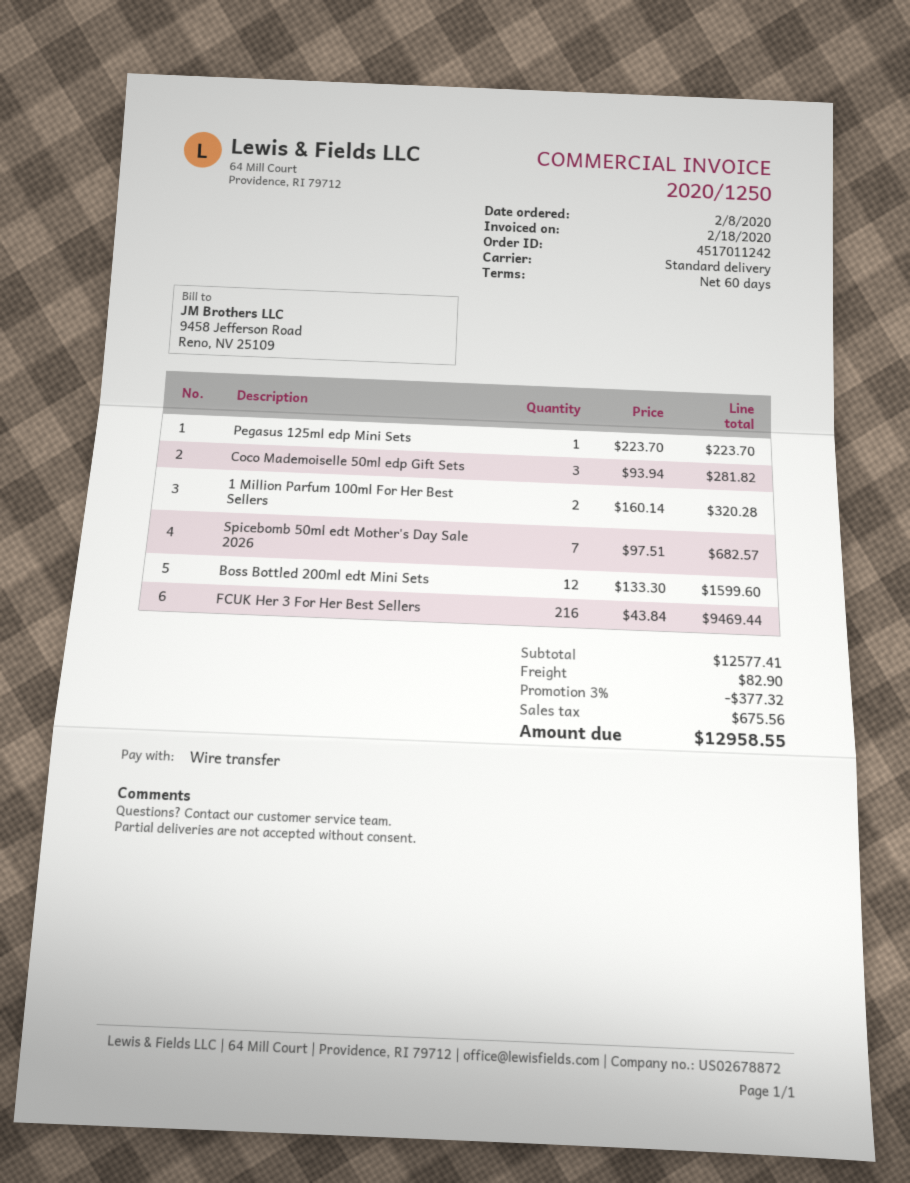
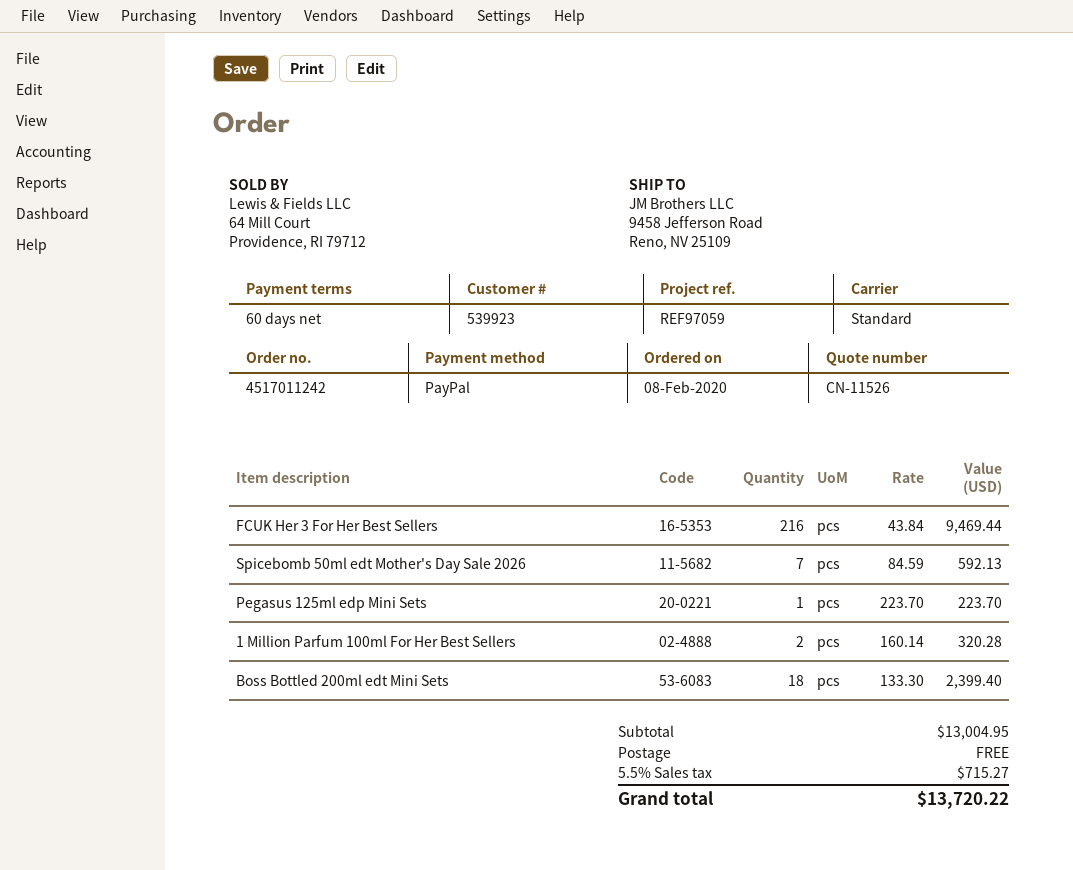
payment method: bank transfer -> PayPal
Coco Mademoiselle 50ml edp Gift Sets: 3 x 93.94 = 281.82 -> none
Spicebomb 50ml edt Mother's Day Sale 2026: 7 x 97.51 = 682.57 -> 7 x 84.59 = 592.13
Boss Bottled 200ml edt Mini Sets: 12 x 133.30 = 1599.60 -> 18 x 133.30 = 2399.40
subtotal: 12577.41 -> 13004.95
discount: 3% = 377.32 -> none
shipping: 82.90 -> 0.00
tax: 675.56 -> 715.27
total: 12958.55 -> 13720.22

